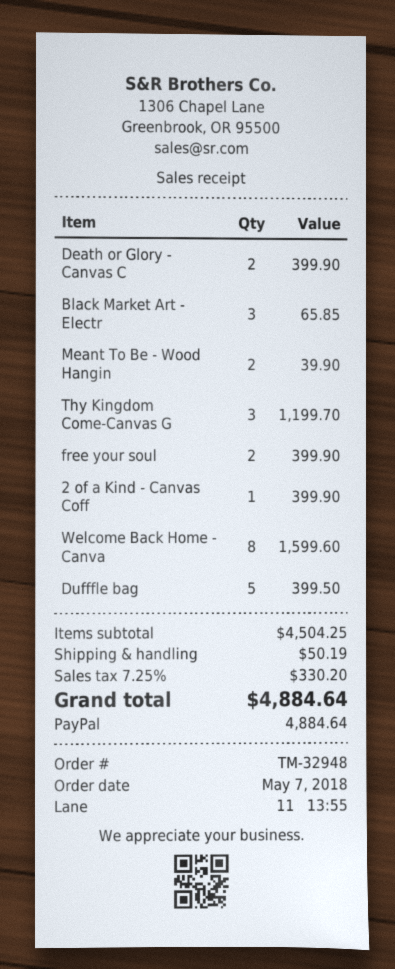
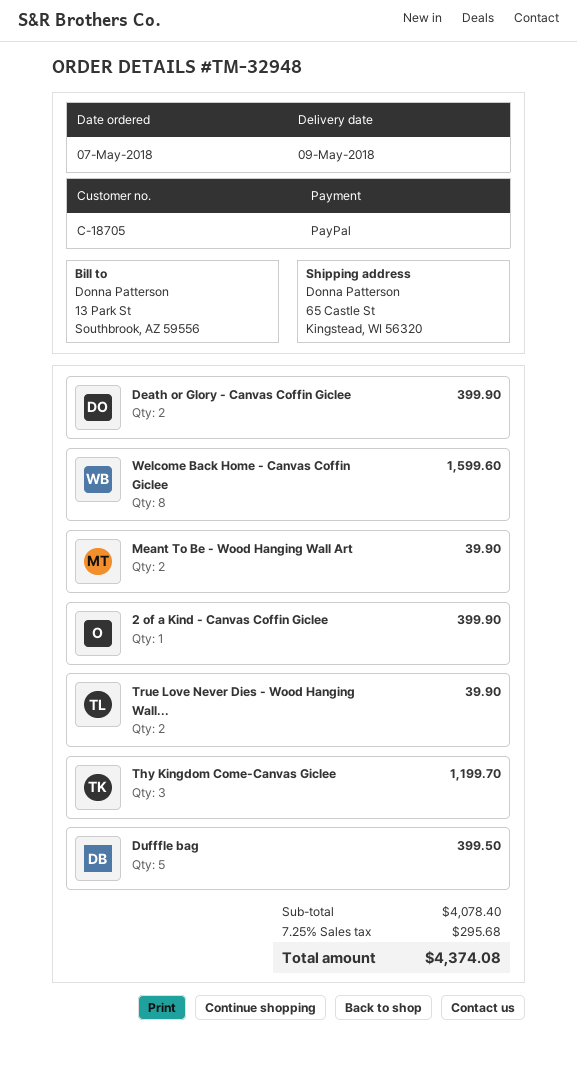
Black Market Art - Electr: 3 for 65.85 -> none
free your soul: 2 for 399.90 -> none
True Love Never Dies - Wood Hanging Wall...: none -> 2 for 39.90
subtotal: 4504.25 -> 4078.40
shipping: 50.19 -> none
tax: 7.25% = 330.20 -> 7.25% = 295.68
total: 4884.64 -> 4374.08

